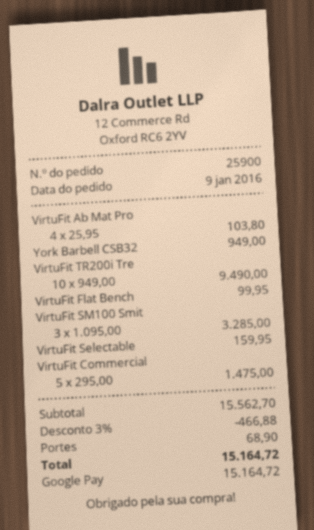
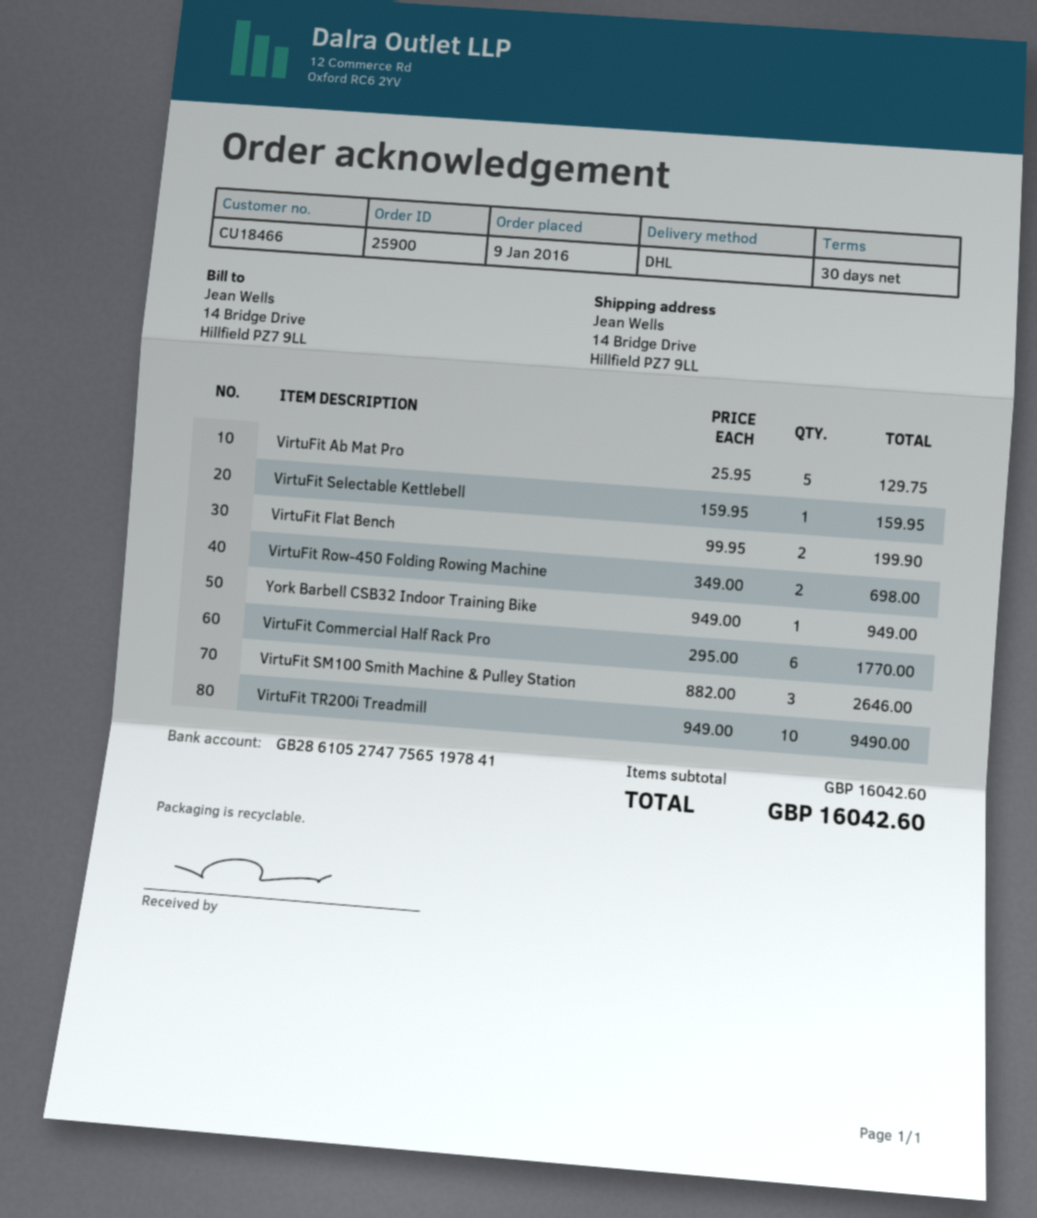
VirtuFit Ab Mat Pro: 4 x 25.95 = 103.80 -> 5 x 25.95 = 129.75
VirtuFit Flat Bench: 1 x 99.95 = 99.95 -> 2 x 99.95 = 199.90
VirtuFit SM100 Smit: 3 x 1095.00 = 3285.00 -> 3 x 882.00 = 2646.00
VirtuFit Commercial: 5 x 295.00 = 1475.00 -> 6 x 295.00 = 1770.00
VirtuFit Row-450 Folding Rowing Machine: none -> 2 x 349.00 = 698.00
subtotal: 15562.70 -> 16042.60
discount: 3% = 466.88 -> none
shipping: 68.90 -> none
total: 15164.72 -> 16042.60

